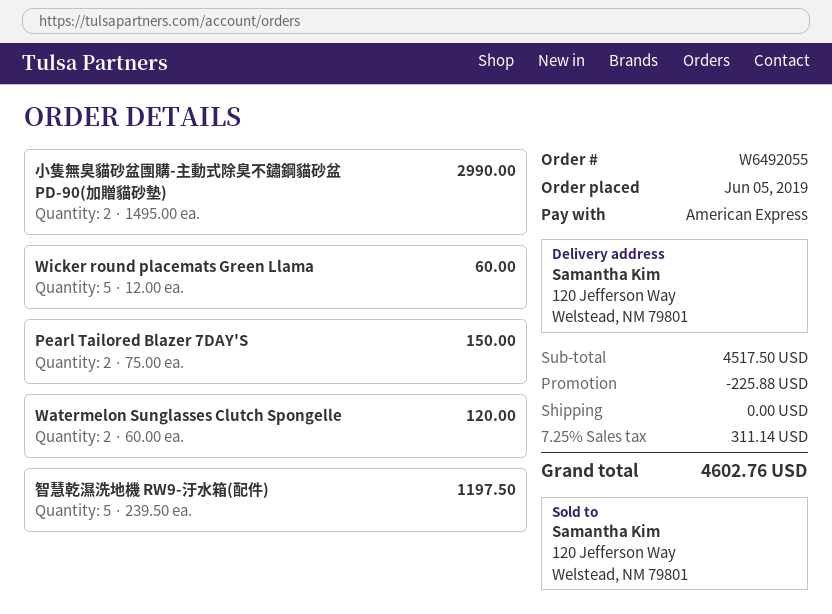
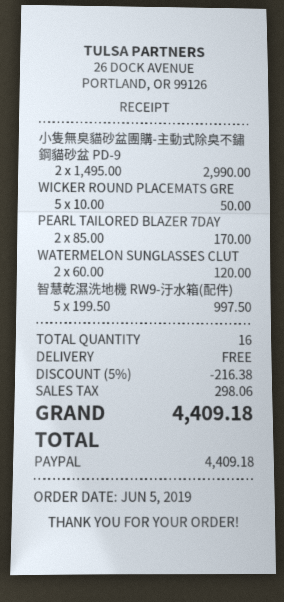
payment method: American Express -> PayPal
Wicker round placemats Green Llama: 5 x 12.00 = 60.00 -> 5 x 10.00 = 50.00
Pearl Tailored Blazer 7DAY'S: 2 x 75.00 = 150.00 -> 2 x 85.00 = 170.00
智慧乾濕洗地機 RW9-汙水箱(配件): 5 x 239.50 = 1197.50 -> 5 x 199.50 = 997.50
discount: 225.88 -> 216.38
tax: 311.14 -> 298.06
total: 4602.76 -> 4409.18

